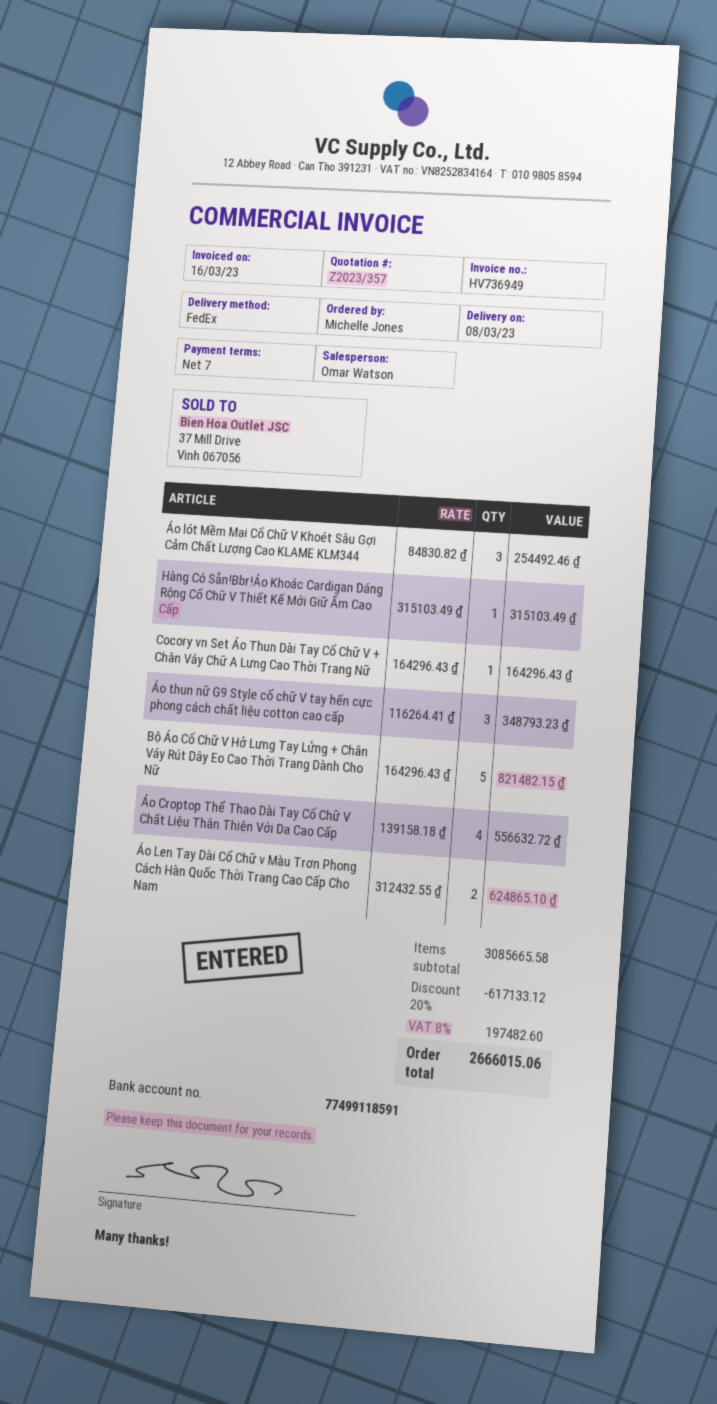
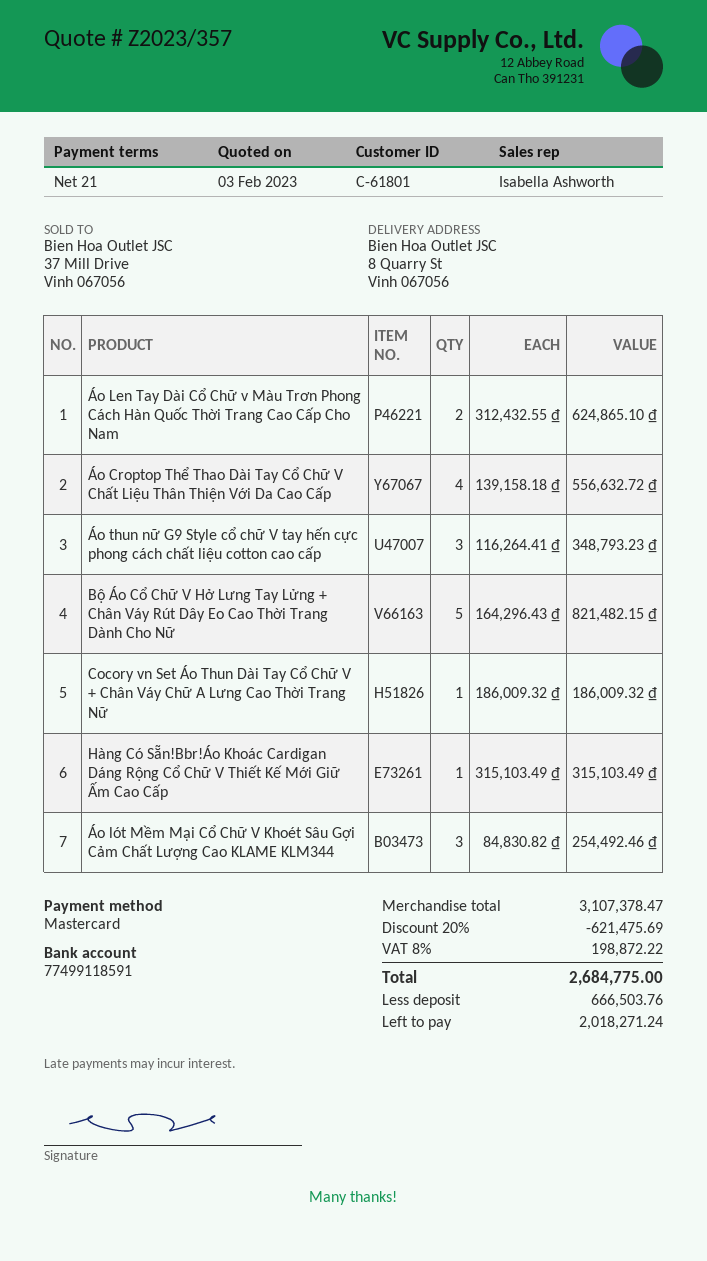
payment terms: 7 days -> 21 days
sales rep: Omar Watson -> Isabella Ashworth
Cocory vn Set Áo Thun Dài Tay Cổ Chữ V + Chân Váy Chữ A Lưng Cao Thời Trang Nữ: 1 x 164296.43 = 164296.43 -> 1 x 186009.32 = 186009.32
subtotal: 3085665.58 -> 3107378.47
discount: 20% = 617133.12 -> 20% = 621475.69
tax: 8% = 197482.60 -> 8% = 198872.22
total: 2666015.06 -> 2684775.00

